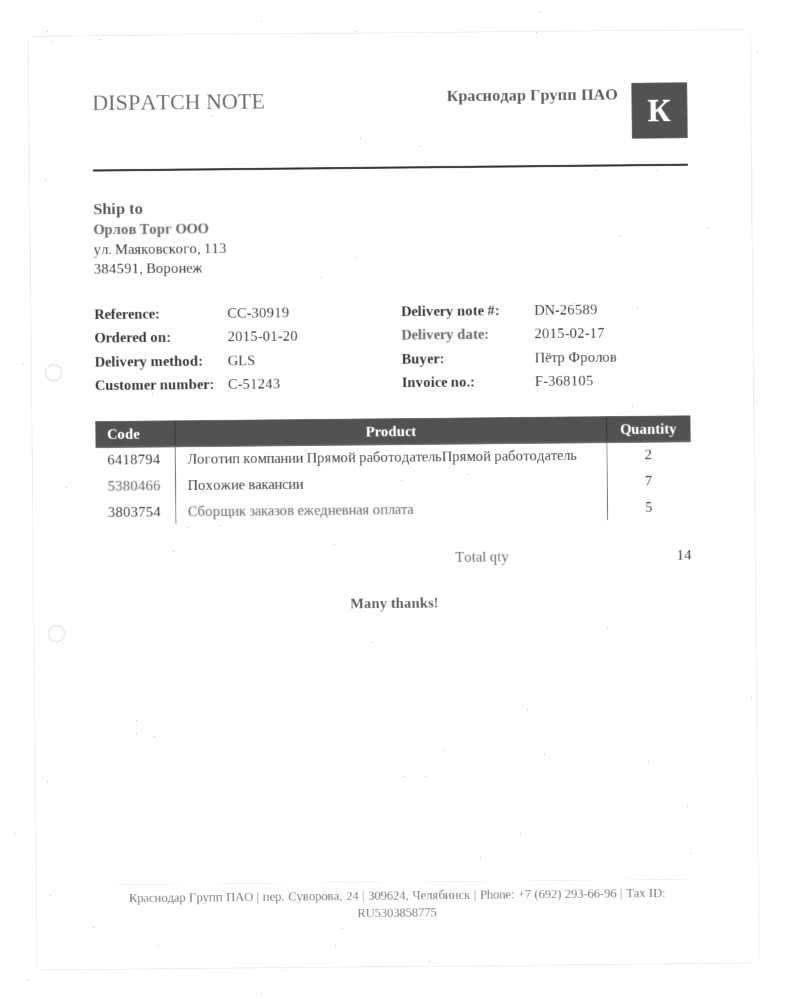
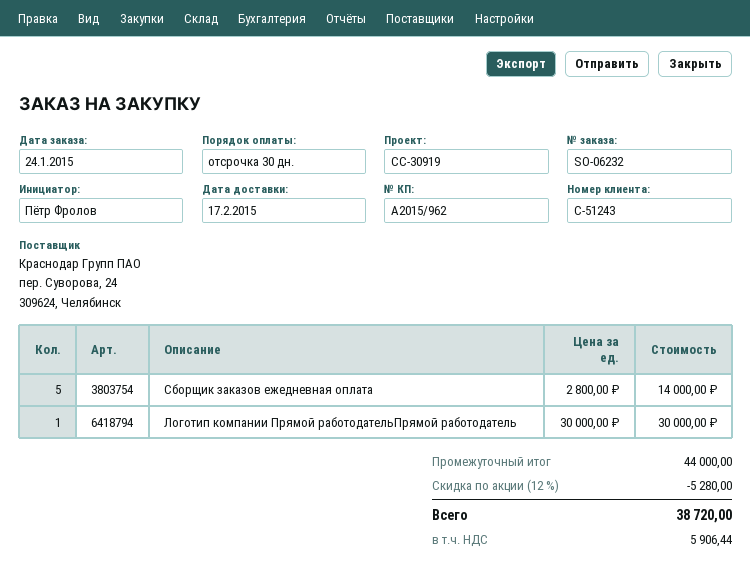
order date: 2015-01-20 -> 2015-01-24
Логотип компании Прямой работодательПрямой работодатель: 2 -> 1
Похожие вакансии: 7 -> none

